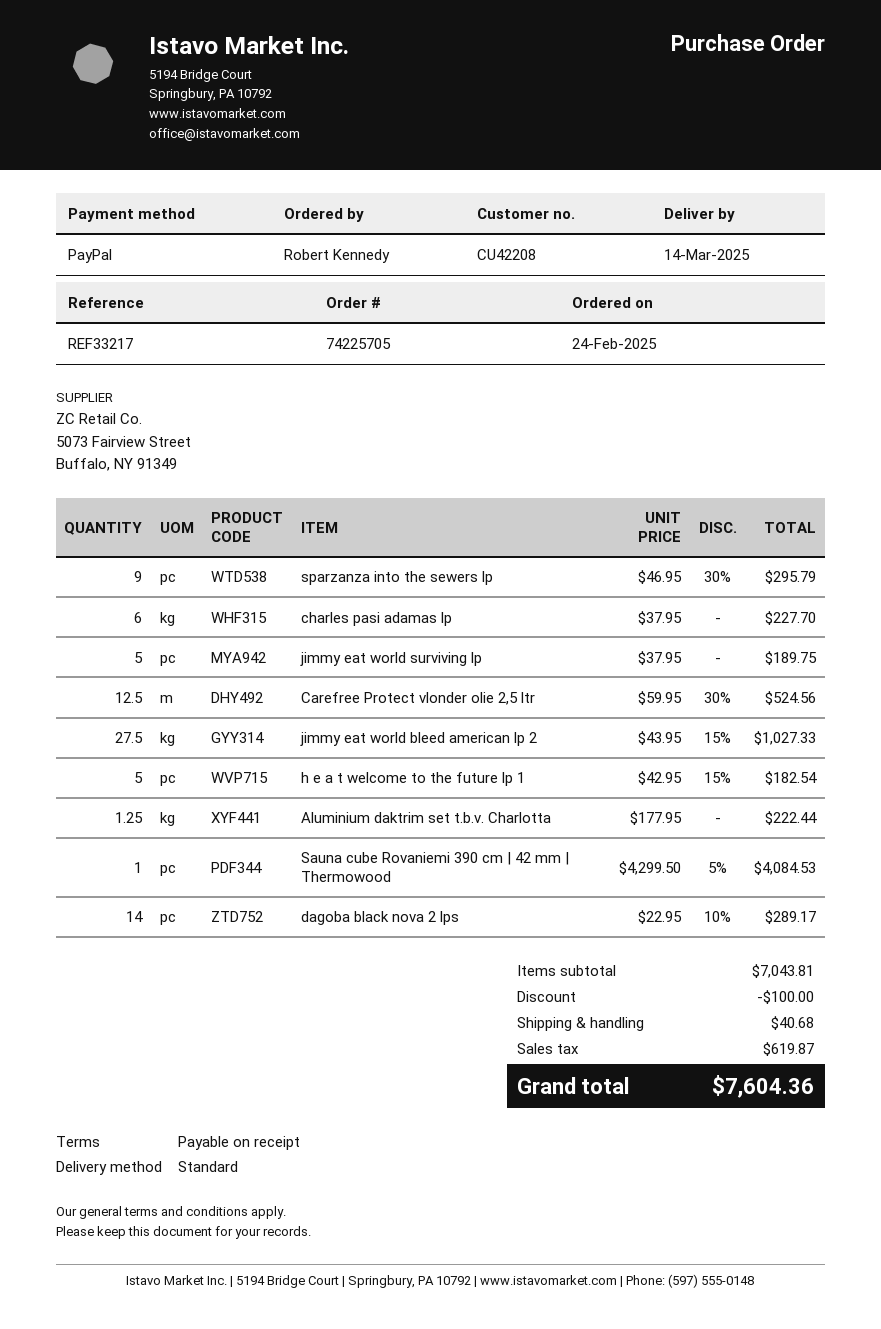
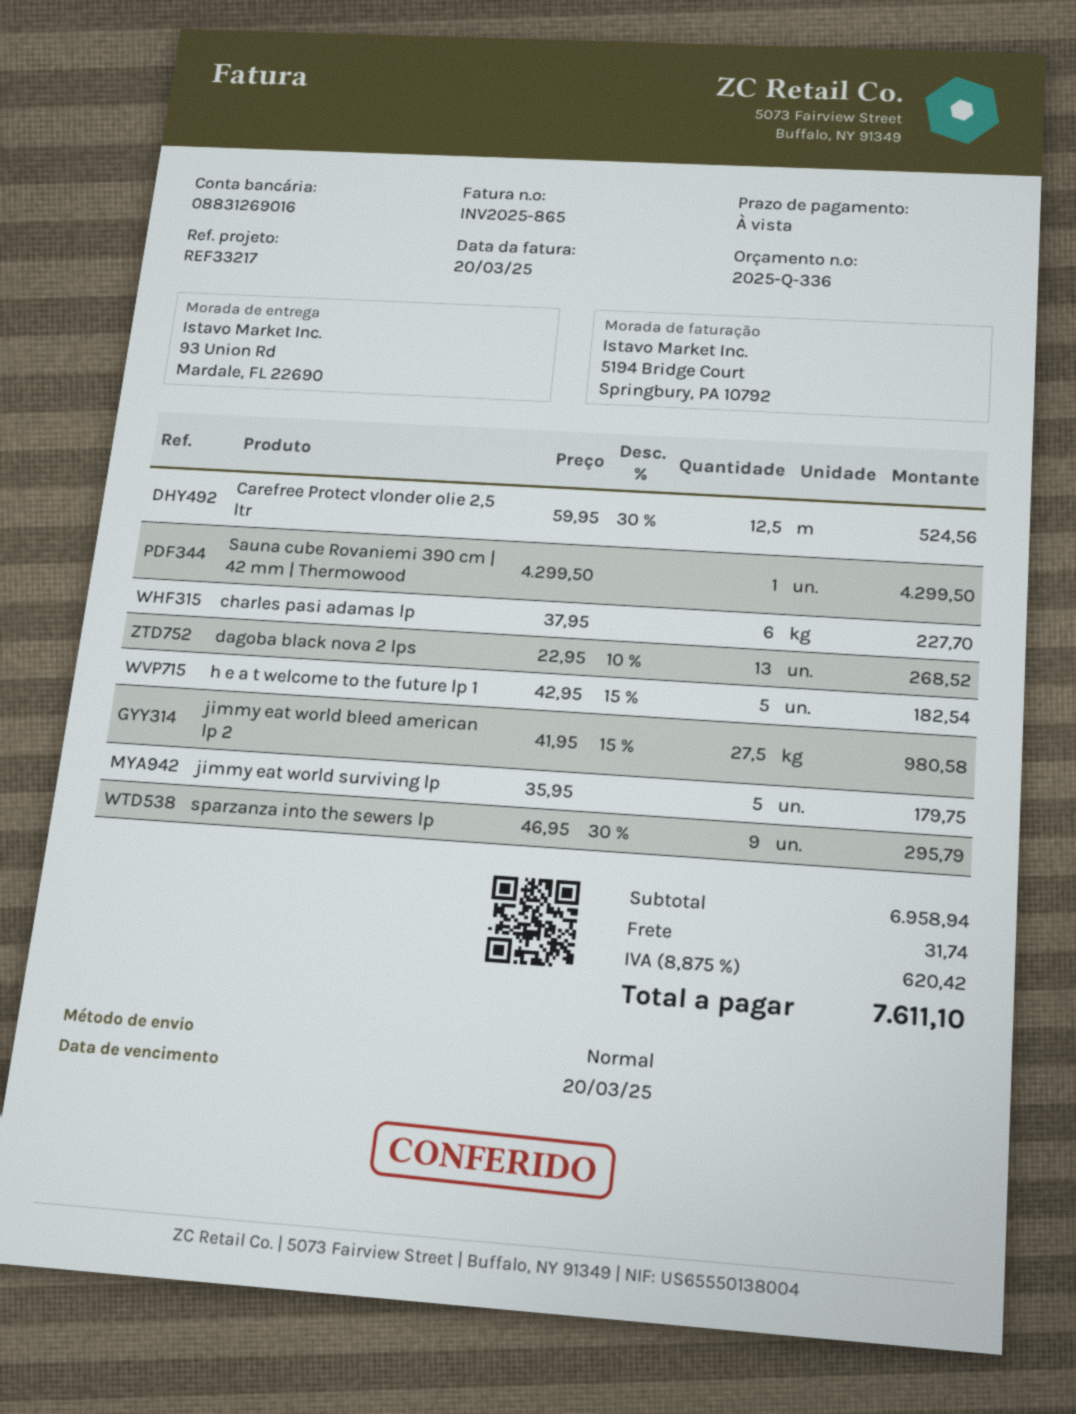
jimmy eat world surviving lp: 5 x 37.95 = 189.75 -> 5 x 35.95 = 179.75
jimmy eat world bleed american lp 2: 27.5 x 43.95 - 15% = 1027.33 -> 27.5 x 41.95 - 15% = 980.58
Aluminium daktrim set t.b.v. Charlotta: 1.25 x 177.95 = 222.44 -> none
Sauna cube Rovaniemi 390 cm | 42 mm | Thermowood: 1 x 4299.50 - 5% = 4084.53 -> 1 x 4299.50 = 4299.50
dagoba black nova 2 lps: 14 x 22.95 - 10% = 289.17 -> 13 x 22.95 - 10% = 268.52
subtotal: 7043.81 -> 6958.94
discount: 100.00 -> none
shipping: 40.68 -> 31.74
tax: 619.87 -> 620.42
total: 7604.36 -> 7611.10

